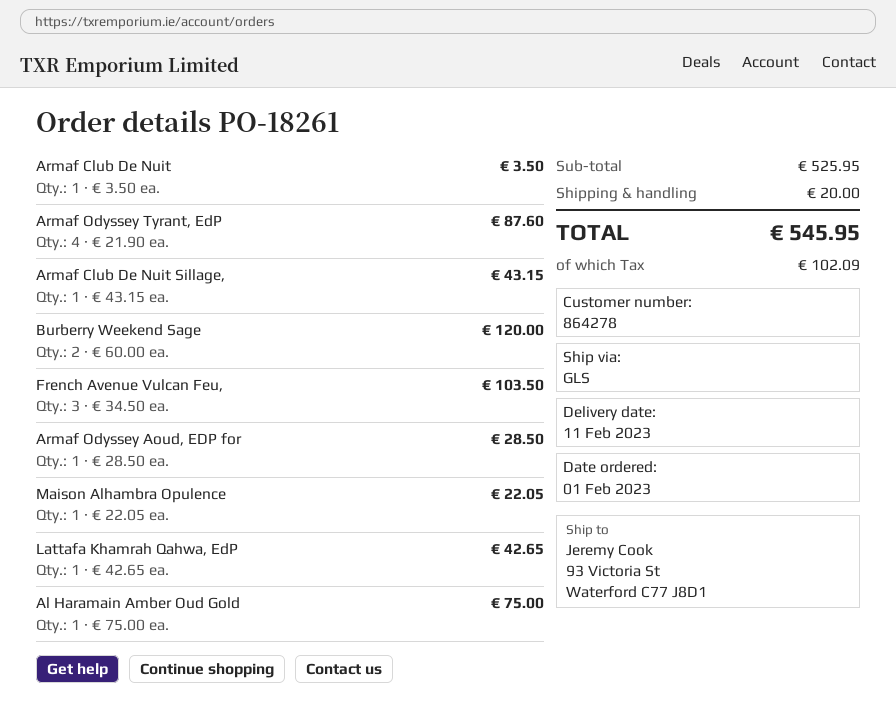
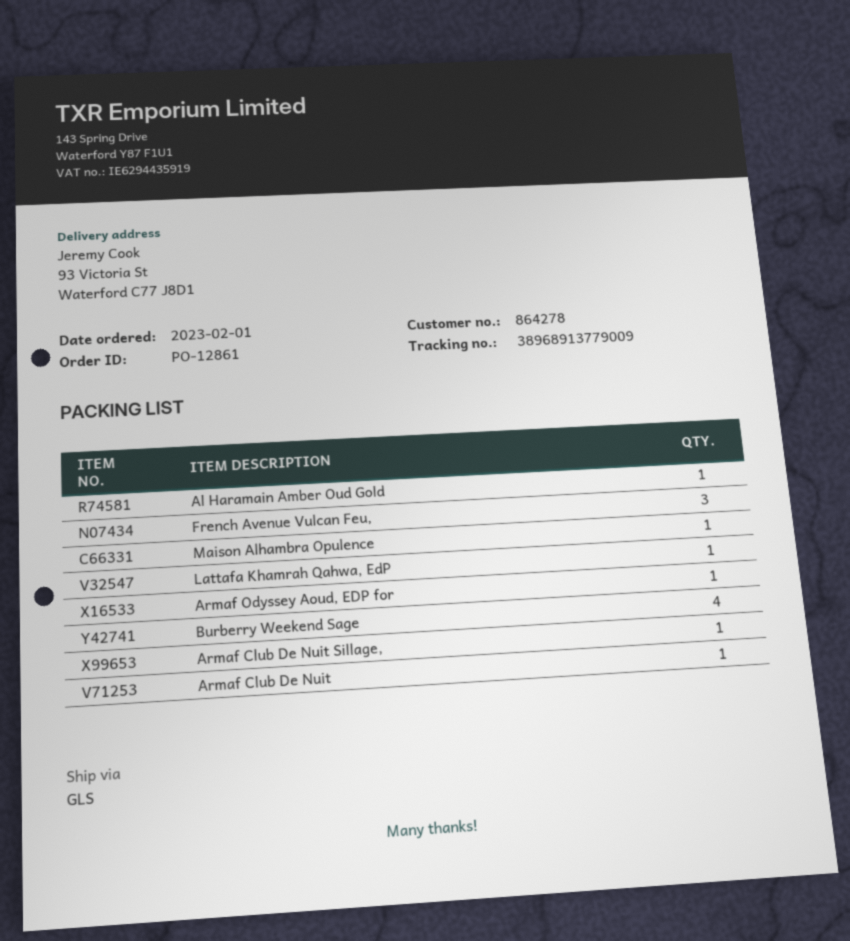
order number: PO-18261 -> PO-12861
Armaf Odyssey Tyrant, EdP: 4 -> none
Burberry Weekend Sage: 2 -> 4

